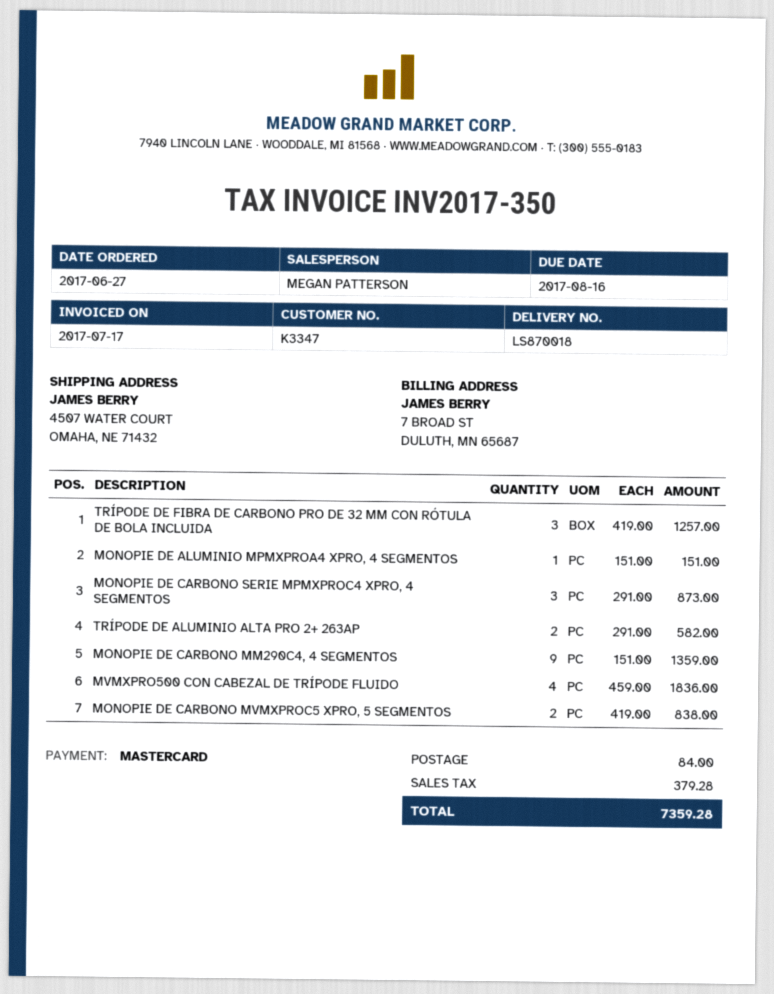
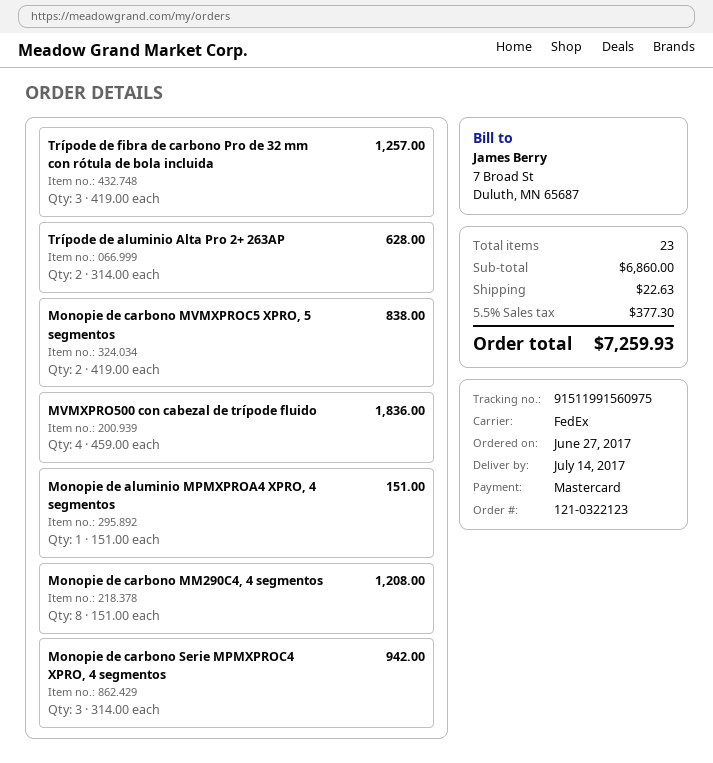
MONOPIE DE CARBONO SERIE MPMXPROC4 XPRO, 4 SEGMENTOS: 3 x 291.00 = 873.00 -> 3 x 314.00 = 942.00
TRÍPODE DE ALUMINIO ALTA PRO 2+ 263AP: 2 x 291.00 = 582.00 -> 2 x 314.00 = 628.00
MONOPIE DE CARBONO MM290C4, 4 SEGMENTOS: 9 x 151.00 = 1359.00 -> 8 x 151.00 = 1208.00
shipping: 84.00 -> 22.63
tax: 379.28 -> 377.30
total: 7359.28 -> 7259.93

